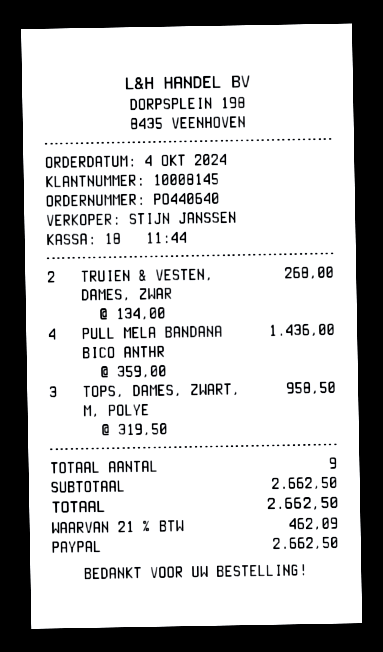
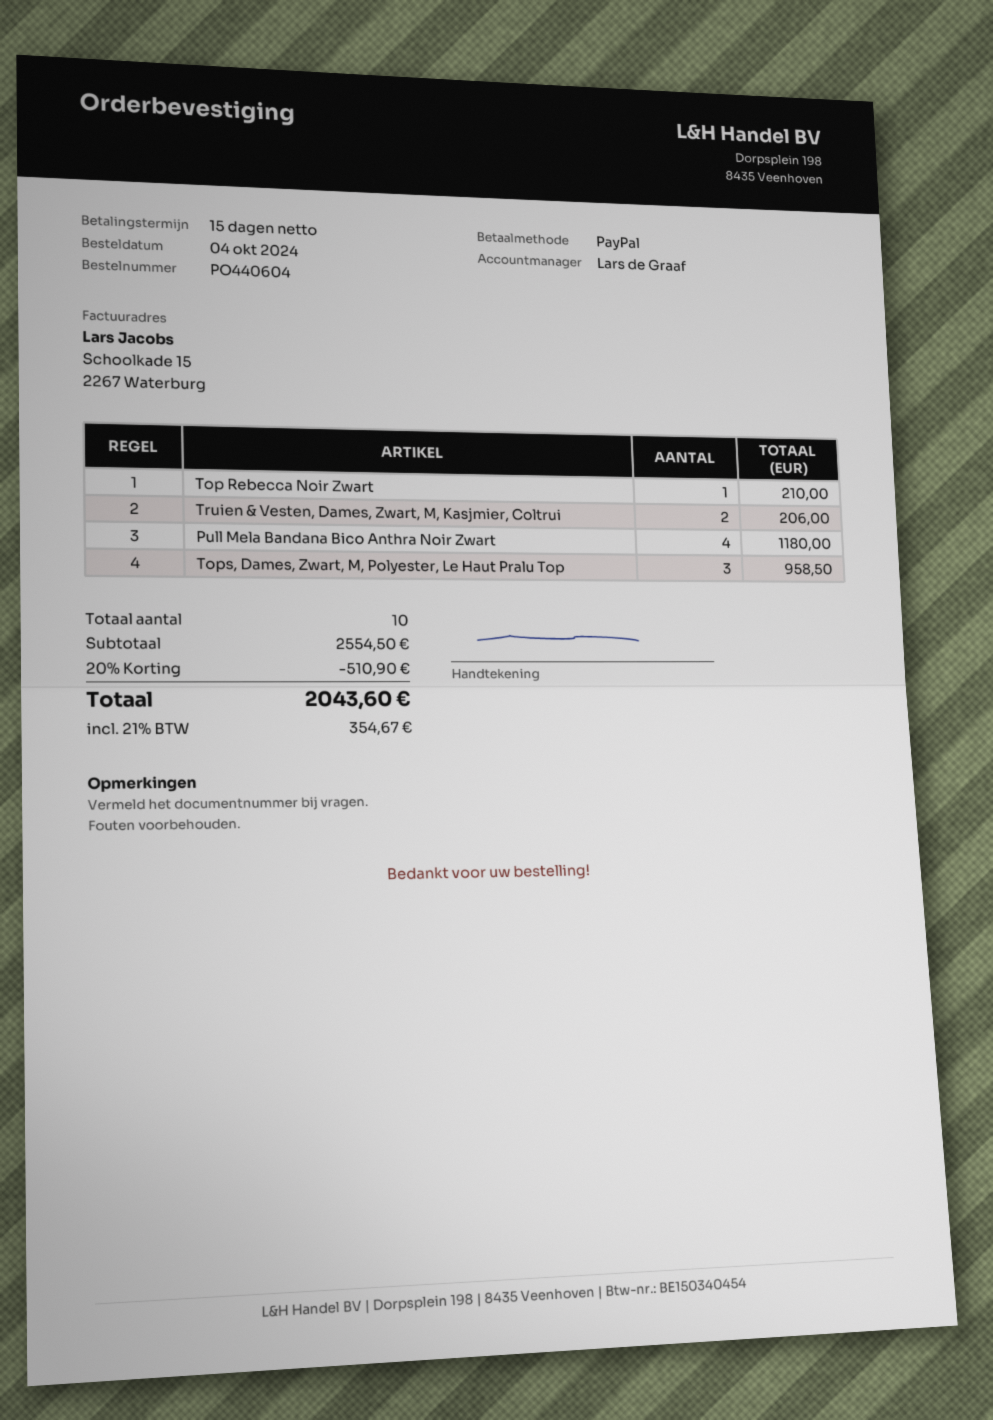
order number: PO440640 -> PO440604
sales rep: STIJN JANSSEN -> Lars de Graaf
TRUIEN & VESTEN, DAMES, ZWAR: 2 for 268.00 -> 2 for 206.00
PULL MELA BANDANA BICO ANTHR: 4 for 1436.00 -> 4 for 1180.00
Top Rebecca Noir Zwart: none -> 1 for 210.00
total quantity: 9 -> 10
subtotal: 2662.50 -> 2554.50
discount: none -> 20% = 510.90
tax: 21% = 462.09 -> 21% = 354.67
total: 2662.50 -> 2043.60

